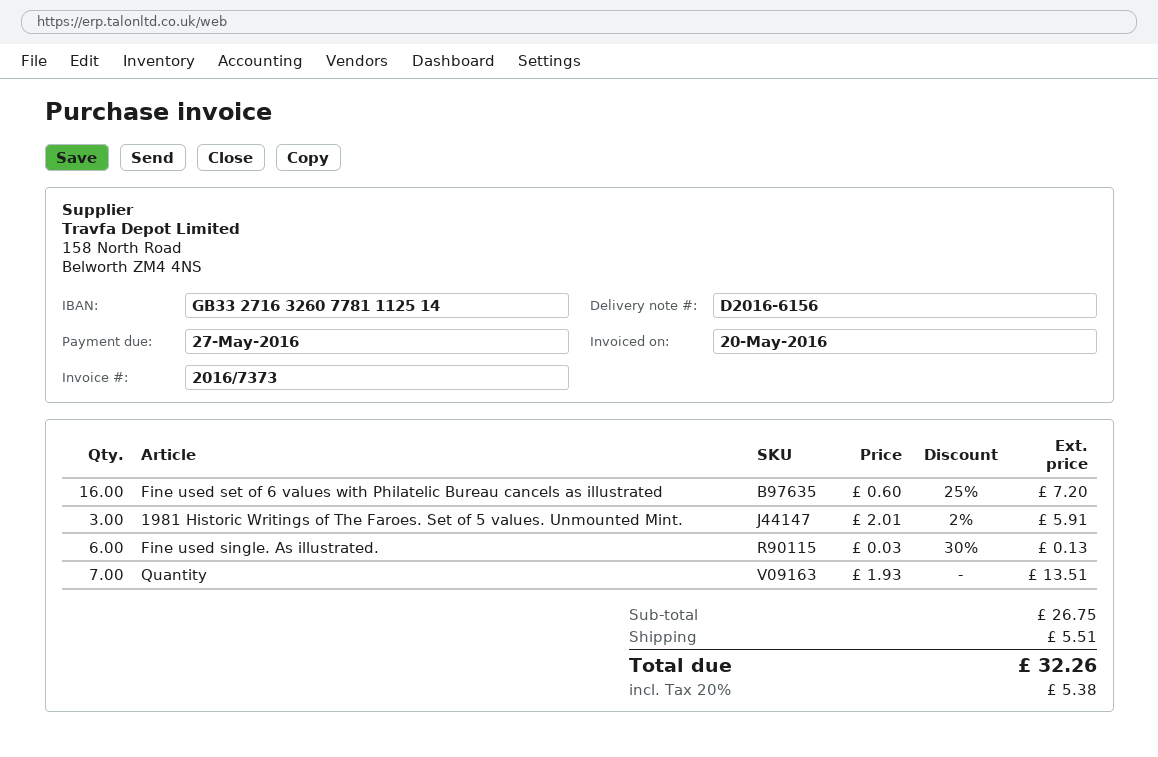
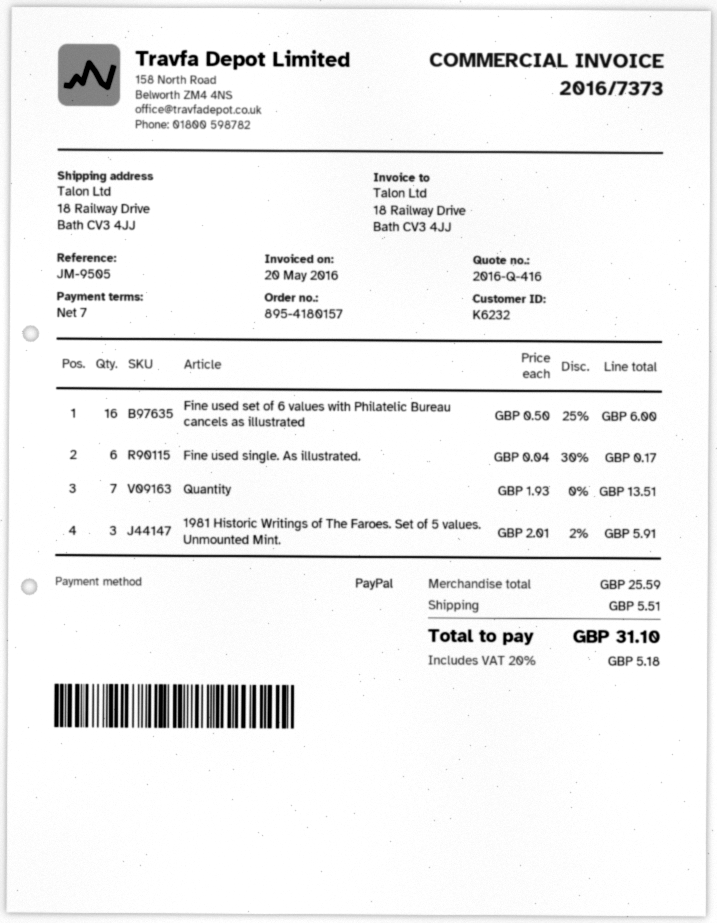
Fine used set of 6 values with Philatelic Bureau cancels as illustrated: 16 x 0.60 - 25% = 7.20 -> 16 x 0.50 - 25% = 6.00
Fine used single. As illustrated.: 6 x 0.03 - 30% = 0.13 -> 6 x 0.04 - 30% = 0.17
subtotal: 26.75 -> 25.59
tax: 20% = 5.38 -> 20% = 5.18
total: 32.26 -> 31.10

